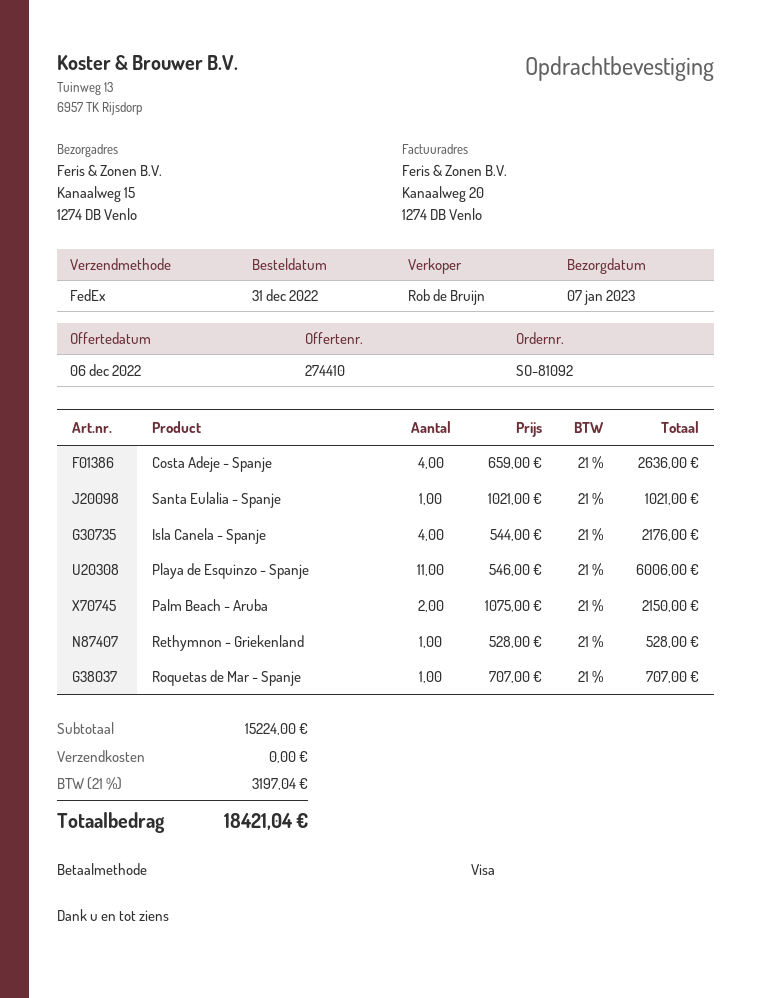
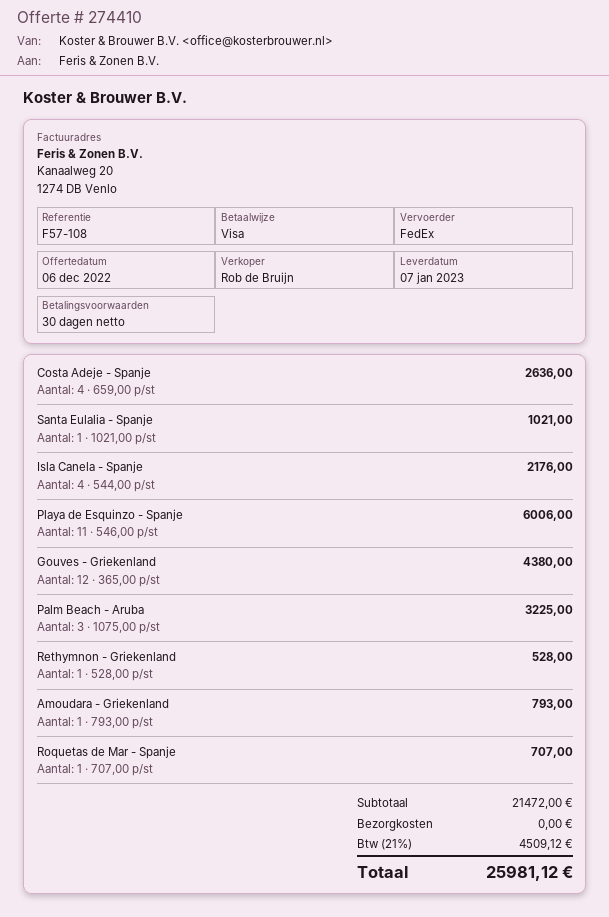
Palm Beach - Aruba: 2 x 1075.00 = 2150.00 -> 3 x 1075.00 = 3225.00
Gouves - Griekenland: none -> 12 x 365.00 = 4380.00
Amoudara - Griekenland: none -> 1 x 793.00 = 793.00
subtotal: 15224.00 -> 21472.00
tax: 21% = 3197.04 -> 21% = 4509.12
total: 18421.04 -> 25981.12

